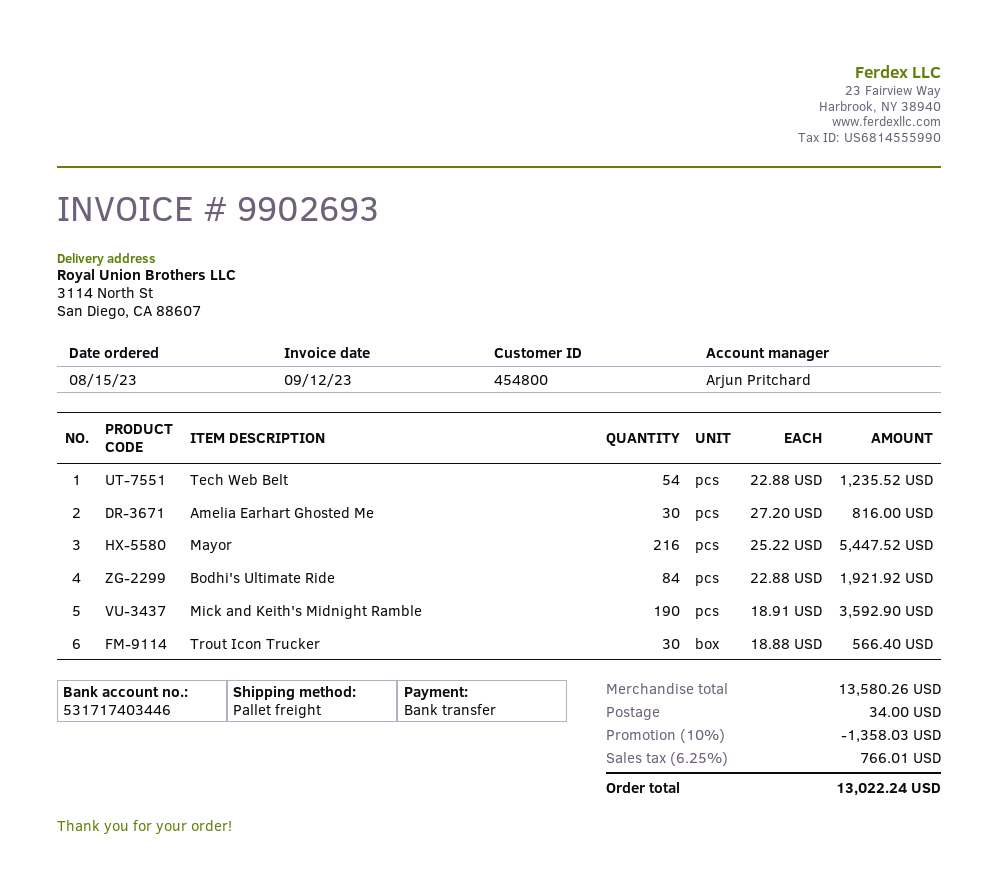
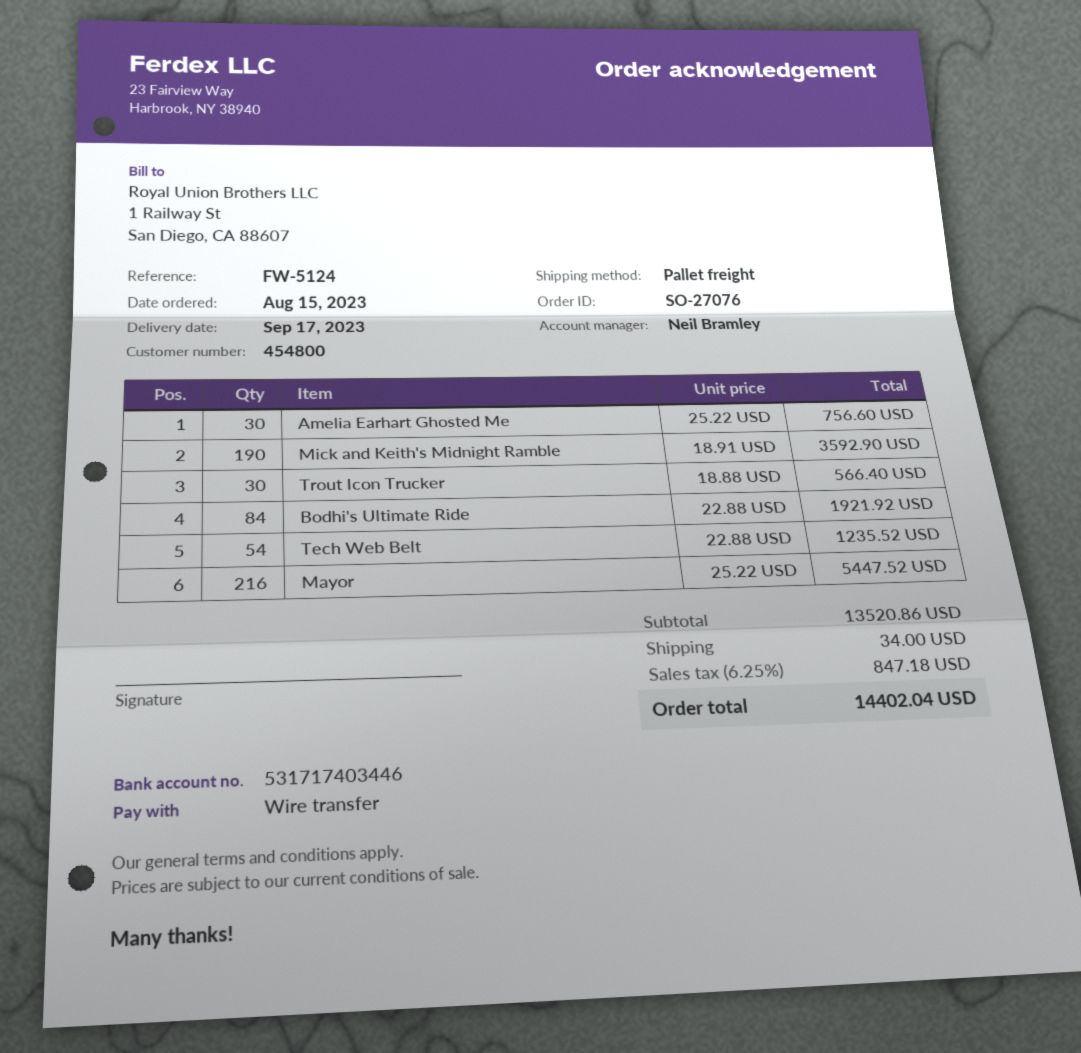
sales rep: Arjun Pritchard -> Neil Bramley
Amelia Earhart Ghosted Me: 30 x 27.20 = 816.00 -> 30 x 25.22 = 756.60
subtotal: 13580.26 -> 13520.86
discount: 10% = 1358.03 -> none
tax: 6.25% = 766.01 -> 6.25% = 847.18
total: 13022.24 -> 14402.04

